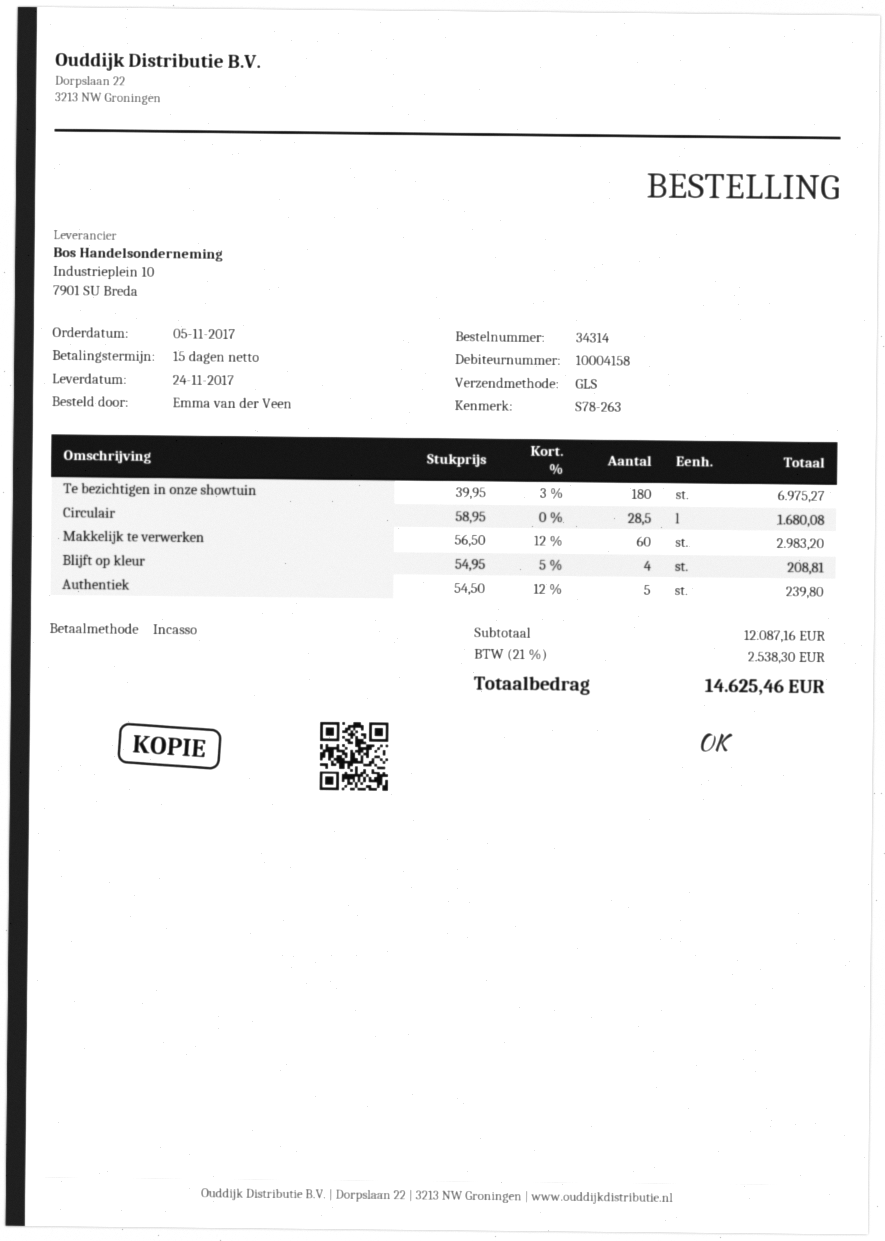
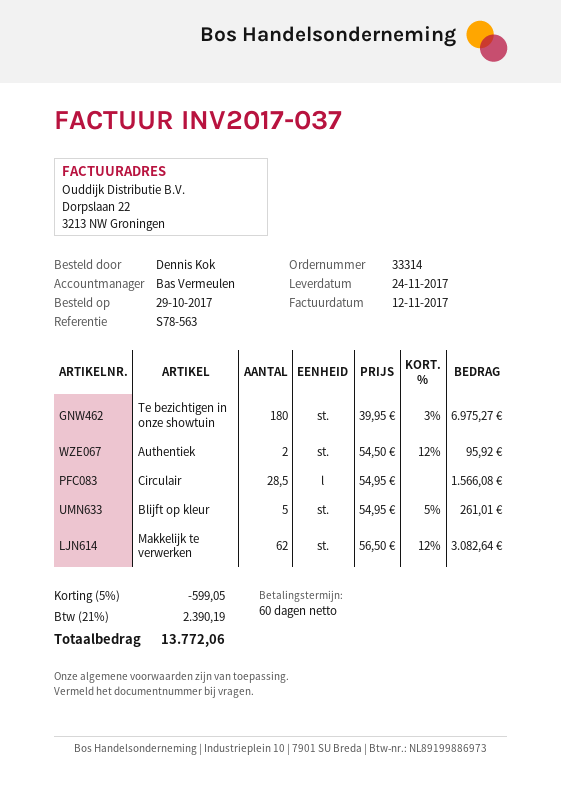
order number: 34314 -> 33314
order date: 2017-11-05 -> 2017-10-29
payment terms: 15 days -> 60 days
reference: S78-263 -> S78-563
ordered by: Emma van der Veen -> Dennis Kok
Circulair: 28.5 x 58.95 = 1680.08 -> 28.5 x 54.95 = 1566.08
Makkelijk te verwerken: 60 x 56.50 - 12% = 2983.20 -> 62 x 56.50 - 12% = 3082.64
Blijft op kleur: 4 x 54.95 - 5% = 208.81 -> 5 x 54.95 - 5% = 261.01
Authentiek: 5 x 54.50 - 12% = 239.80 -> 2 x 54.50 - 12% = 95.92
discount: none -> 5% = 599.05
tax: 21% = 2538.30 -> 21% = 2390.19
total: 14625.46 -> 13772.06

